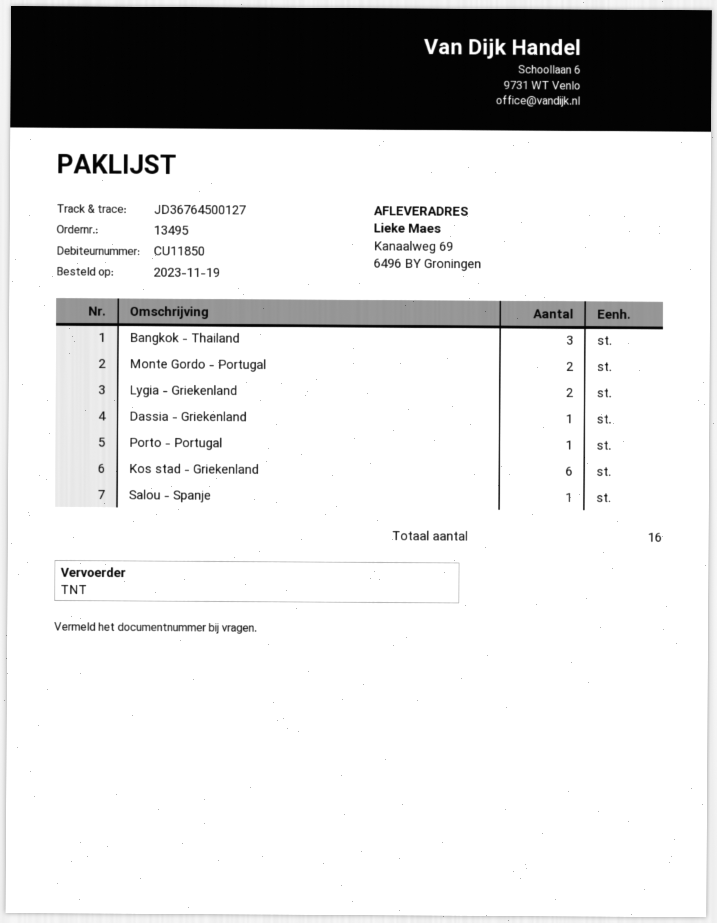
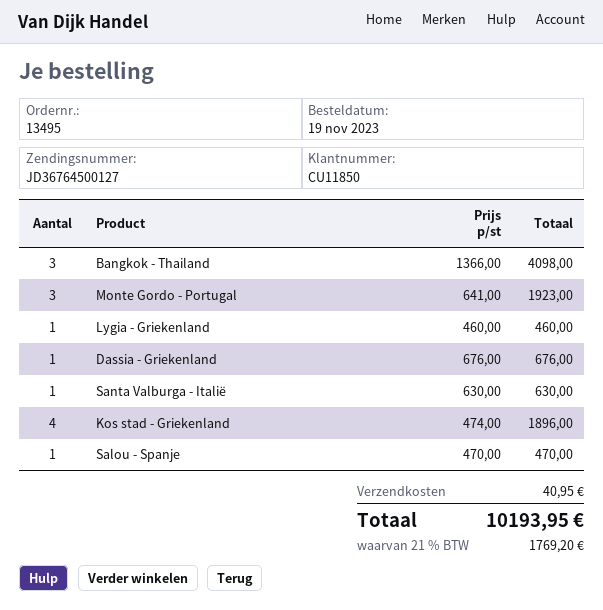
Monte Gordo - Portugal: 2 -> 3
Lygia - Griekenland: 2 -> 1
Porto - Portugal: 1 -> none
Kos stad - Griekenland: 6 -> 4
Santa Valburga - Italië: none -> 1

